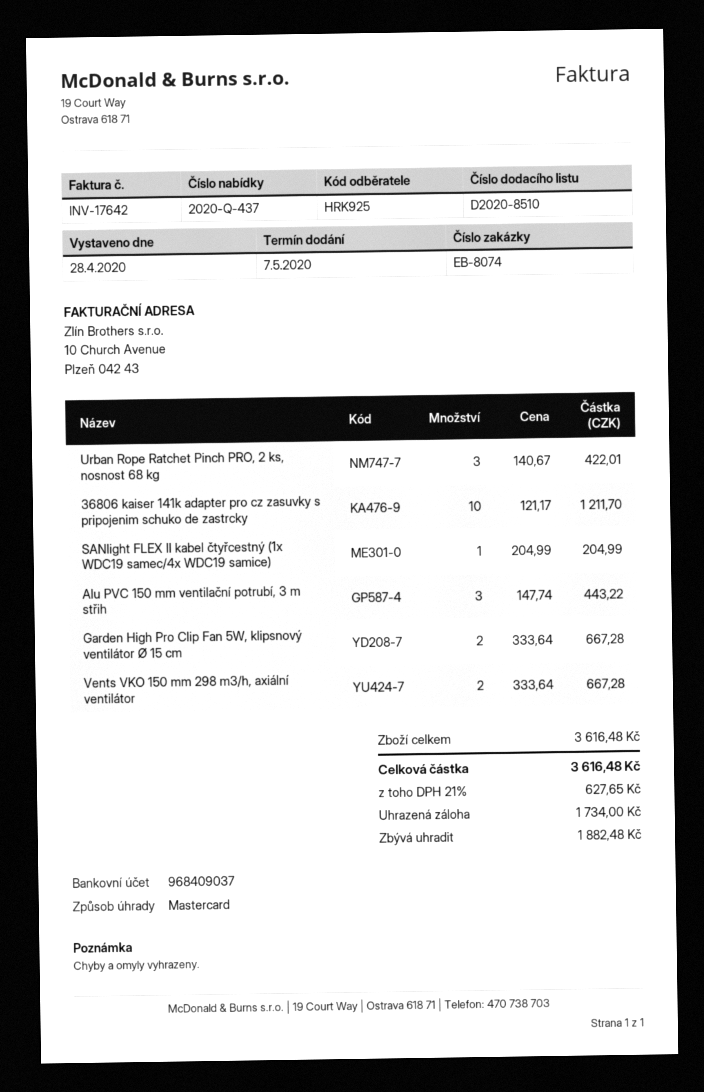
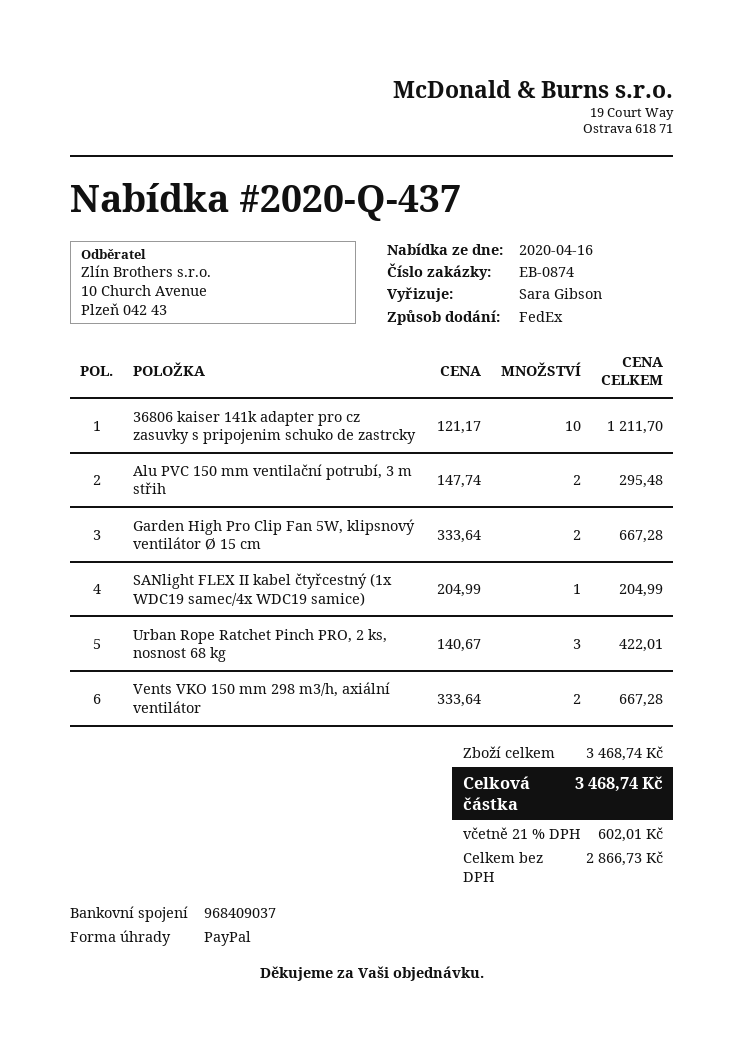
reference: EB-8074 -> EB-0874
payment method: Mastercard -> PayPal
Alu PVC 150 mm ventilační potrubí, 3 m střih: 3 x 147.74 = 443.22 -> 2 x 147.74 = 295.48
subtotal: 3616.48 -> 3468.74
tax: 21% = 627.65 -> 21% = 602.01
total: 3616.48 -> 3468.74

